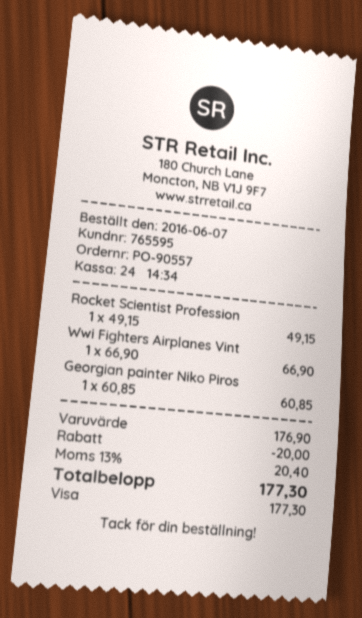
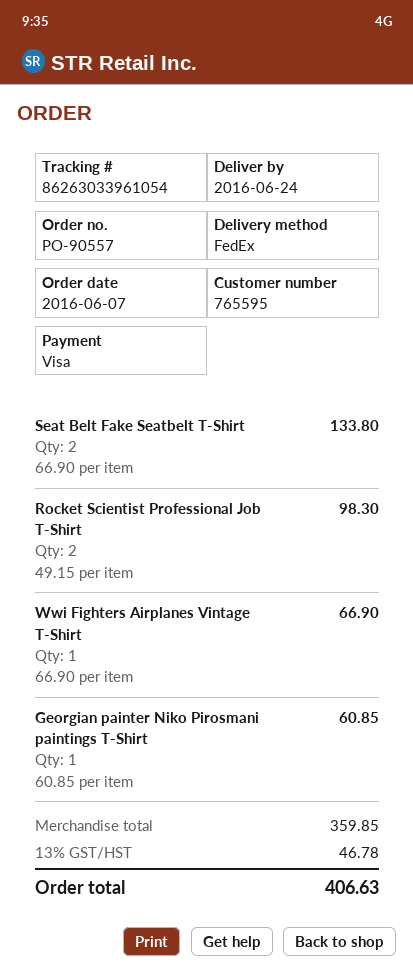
Rocket Scientist Profession: 1 x 49.15 = 49.15 -> 2 x 49.15 = 98.30
Seat Belt Fake Seatbelt T-Shirt: none -> 2 x 66.90 = 133.80
subtotal: 176.90 -> 359.85
discount: 20.00 -> none
tax: 13% = 20.40 -> 13% = 46.78
total: 177.30 -> 406.63

